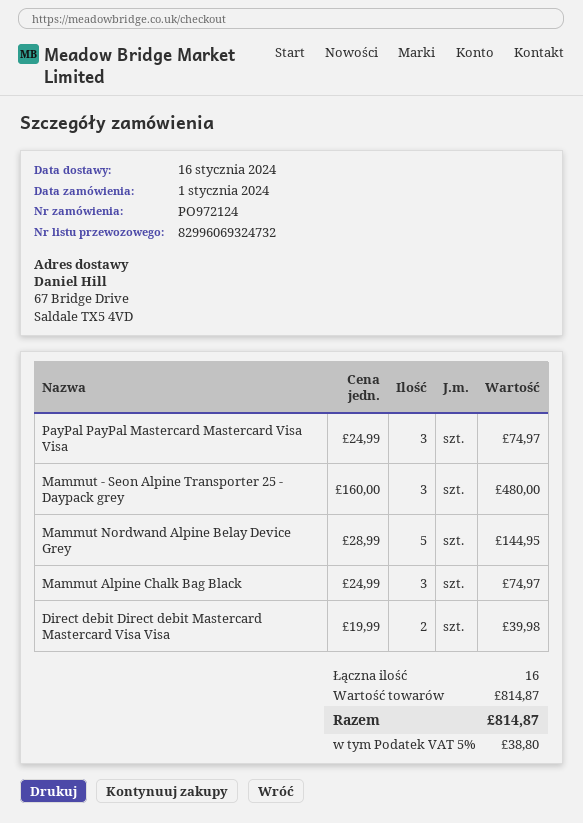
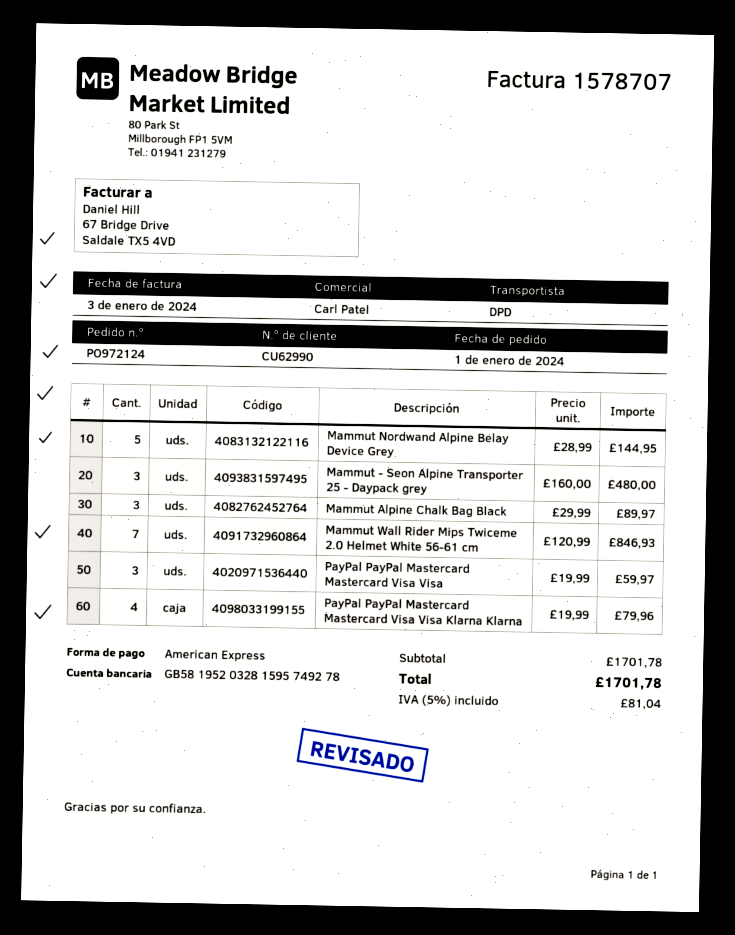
PayPal PayPal Mastercard Mastercard Visa Visa: 3 x 24.99 = 74.97 -> 3 x 19.99 = 59.97
Mammut Alpine Chalk Bag Black: 3 x 24.99 = 74.97 -> 3 x 29.99 = 89.97
Direct debit Direct debit Mastercard Mastercard Visa Visa: 2 x 19.99 = 39.98 -> none
Mammut Wall Rider Mips Twiceme 2.0 Helmet White 56-61 cm: none -> 7 x 120.99 = 846.93
PayPal PayPal Mastercard Mastercard Visa Visa Klarna Klarna: none -> 4 x 19.99 = 79.96
subtotal: 814.87 -> 1701.78
tax: 5% = 38.80 -> 5% = 81.04
total: 814.87 -> 1701.78

